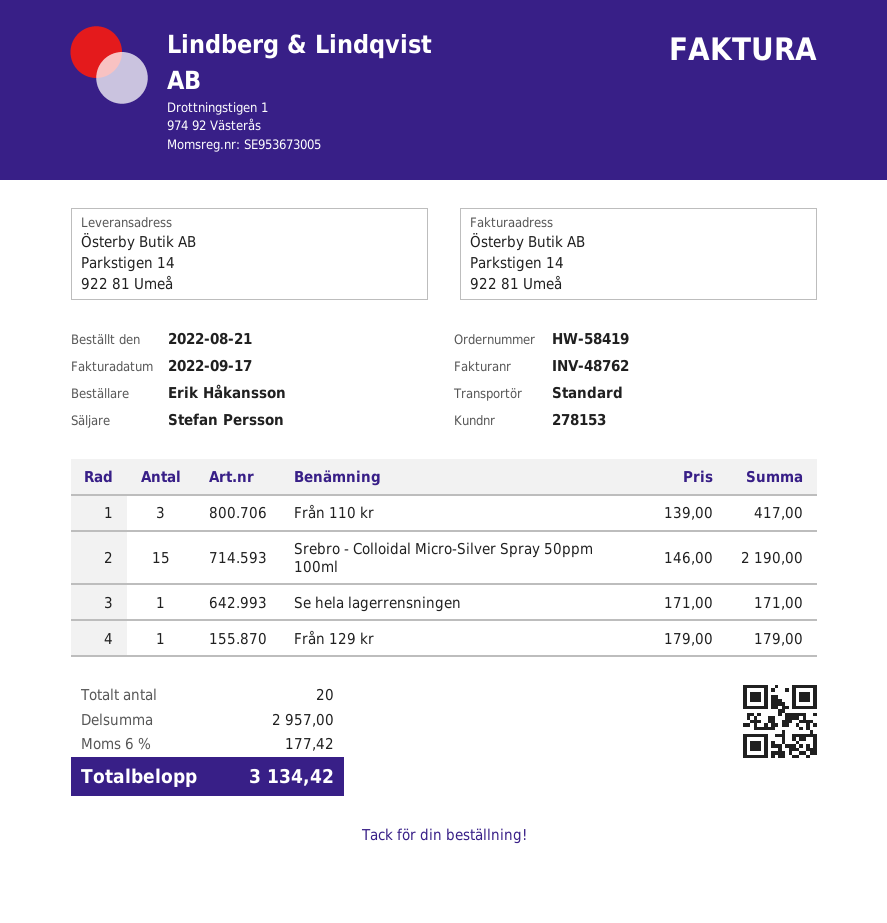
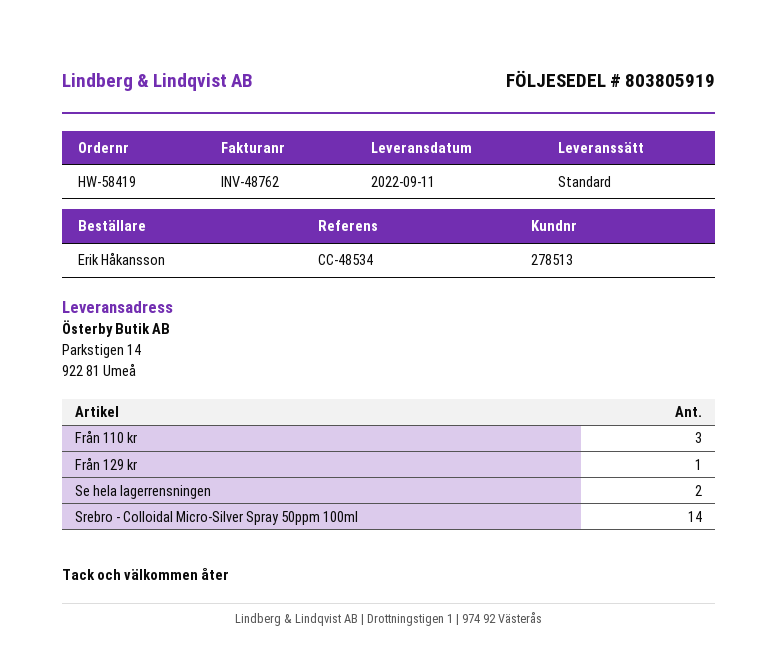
customer number: 278153 -> 278513
Srebro - Colloidal Micro-Silver Spray 50ppm 100ml: 15 -> 14
Se hela lagerrensningen: 1 -> 2

